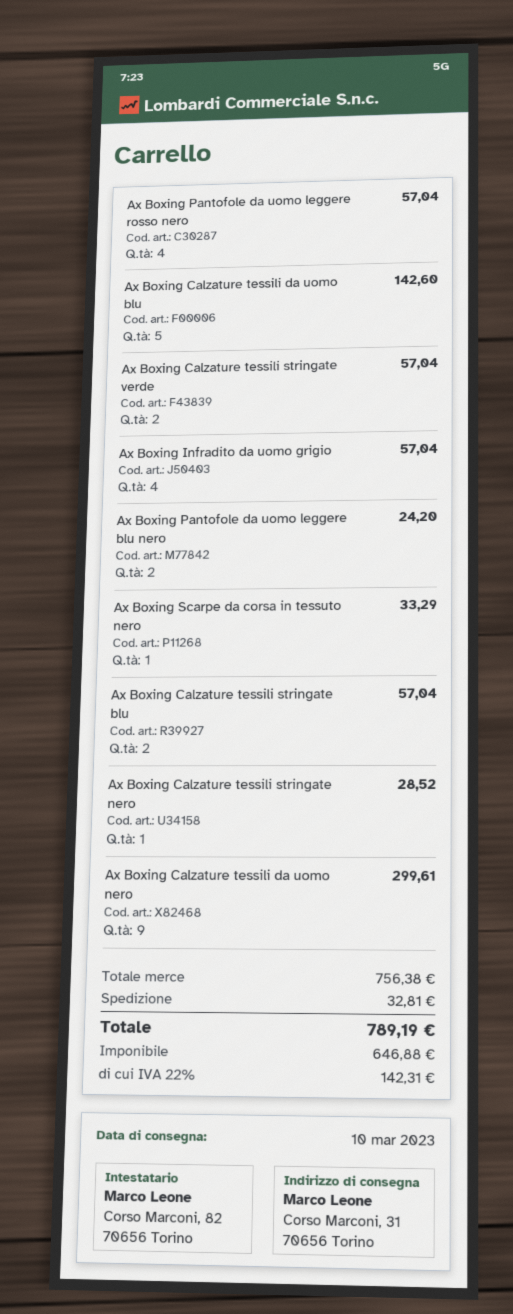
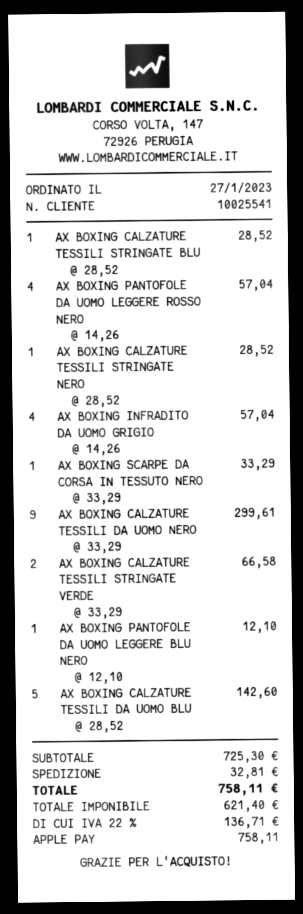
Ax Boxing Calzature tessili stringate verde: 2 for 57.04 -> 2 for 66.58
Ax Boxing Pantofole da uomo leggere blu nero: 2 for 24.20 -> 1 for 12.10
Ax Boxing Calzature tessili stringate blu: 2 for 57.04 -> 1 for 28.52
subtotal: 756.38 -> 725.30
net: 646.88 -> 621.40
tax: 22% = 142.31 -> 22% = 136.71
total: 789.19 -> 758.11

